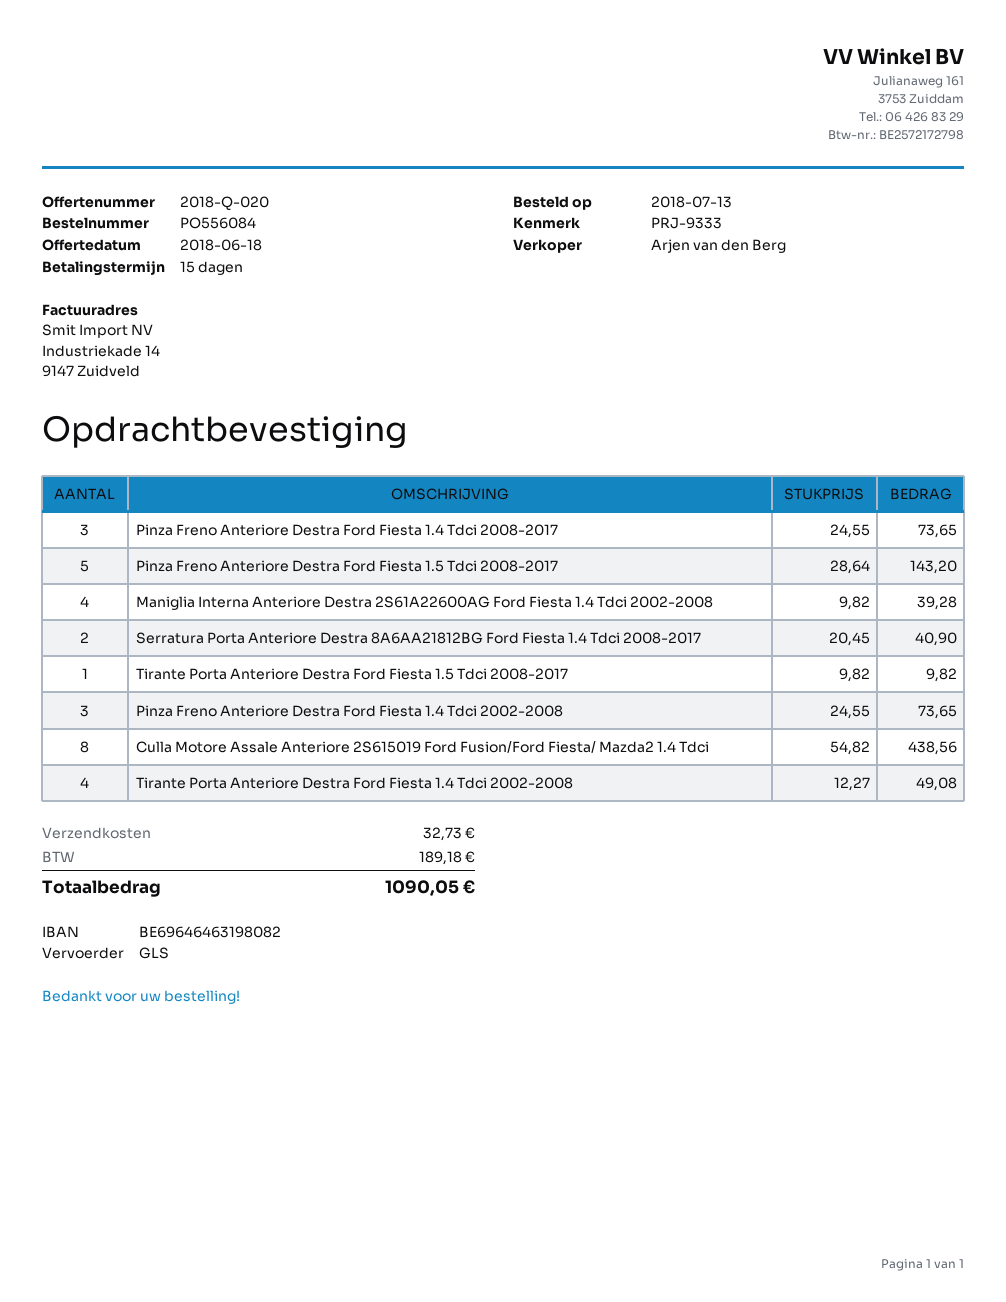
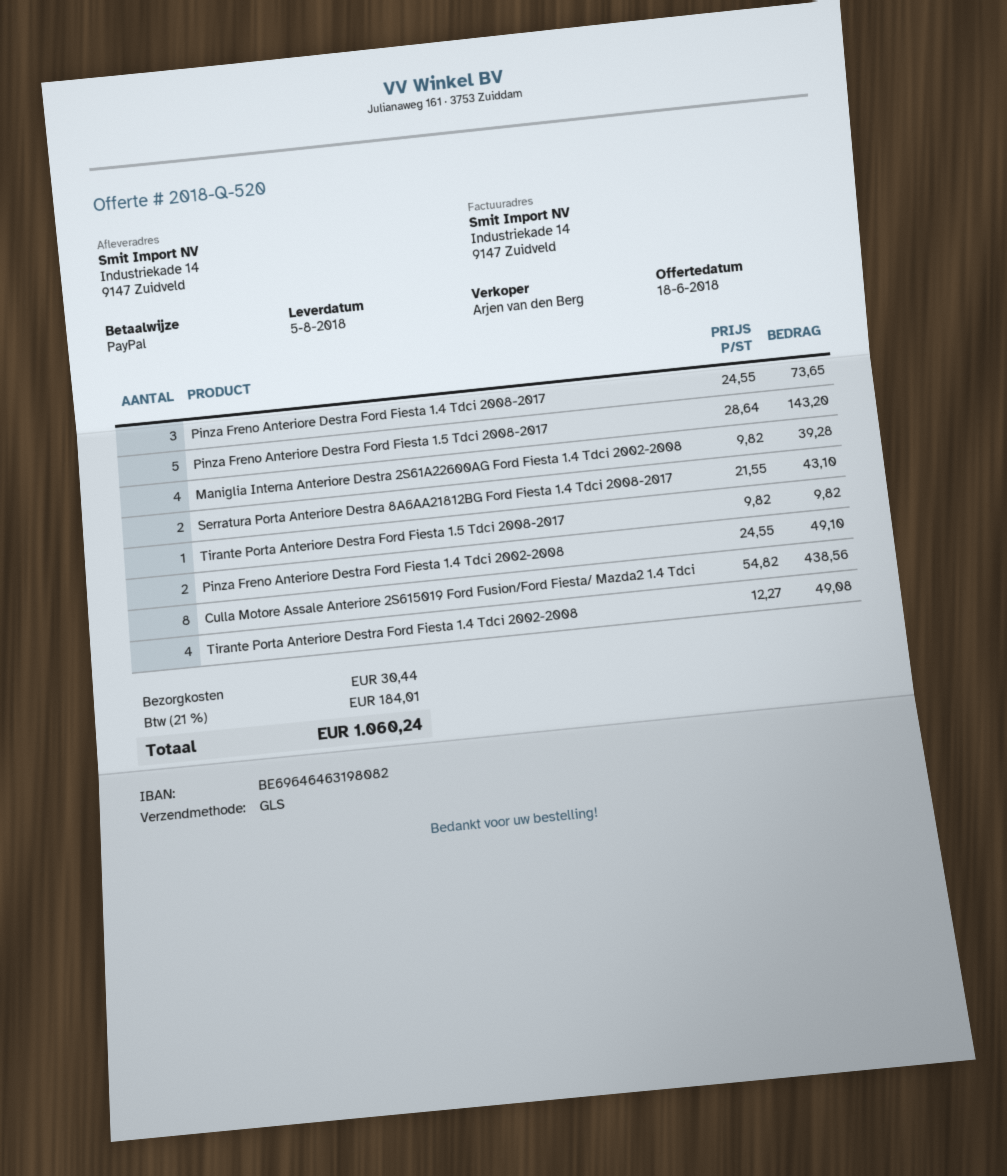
quote number: 2018-Q-020 -> 2018-Q-520
Serratura Porta Anteriore Destra 8A6AA21812BG Ford Fiesta 1.4 Tdci 2008-2017: 2 x 20.45 = 40.90 -> 2 x 21.55 = 43.10
Pinza Freno Anteriore Destra Ford Fiesta 1.4 Tdci 2002-2008: 3 x 24.55 = 73.65 -> 2 x 24.55 = 49.10
shipping: 32.73 -> 30.44
tax: 189.18 -> 184.01
total: 1090.05 -> 1060.24

